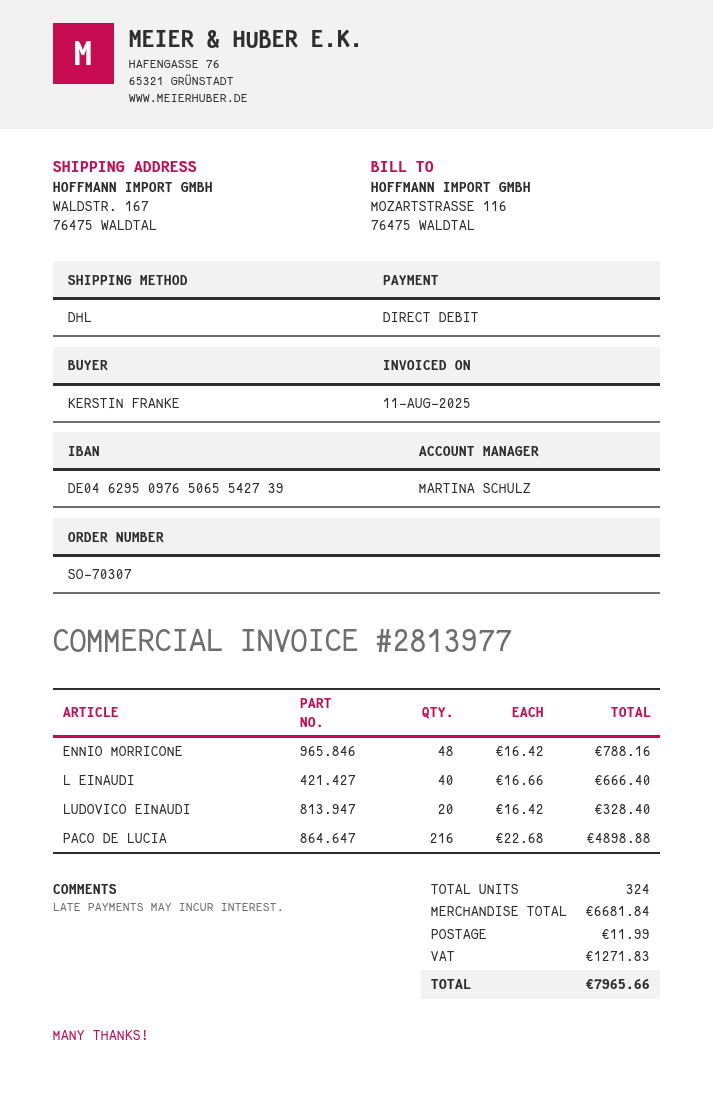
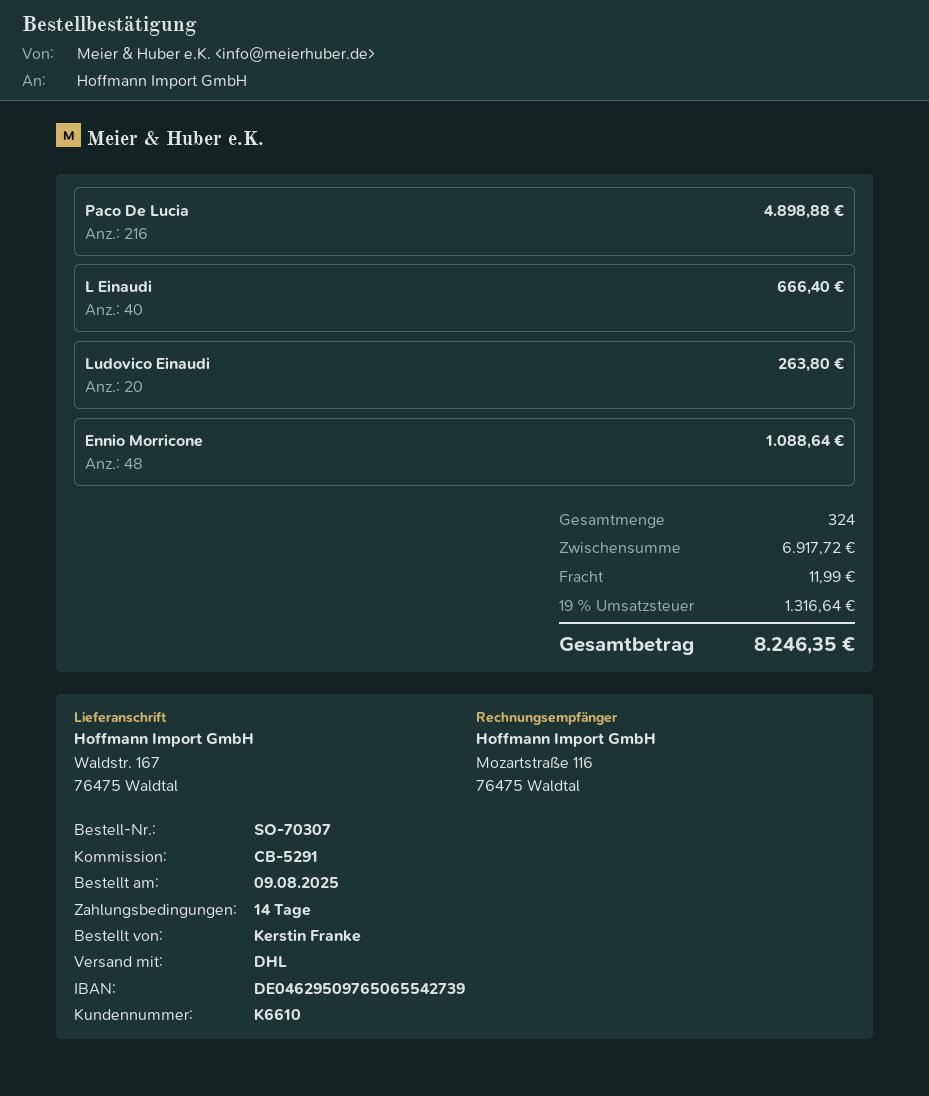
ENNIO MORRICONE: 48 for 788.16 -> 48 for 1088.64
LUDOVICO EINAUDI: 20 for 328.40 -> 20 for 263.80
subtotal: 6681.84 -> 6917.72
tax: 1271.83 -> 1316.64
total: 7965.66 -> 8246.35

